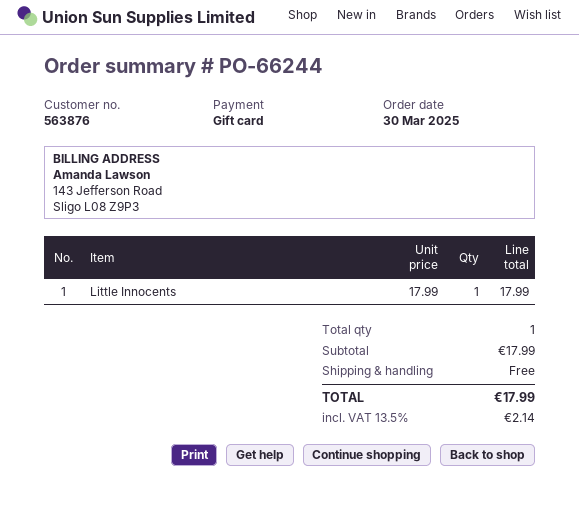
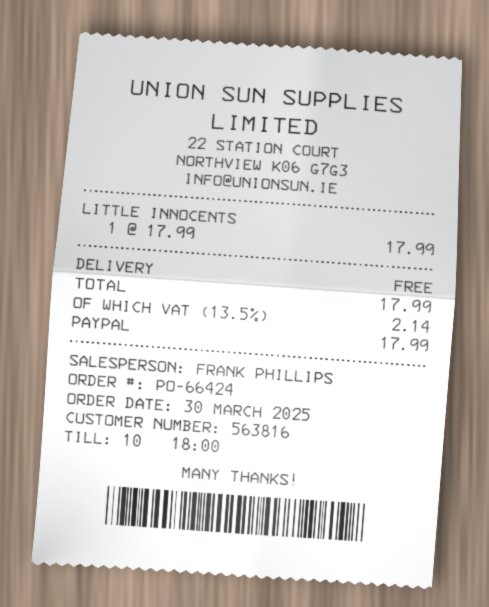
order number: PO-66244 -> PO-66424
customer number: 563876 -> 563816
payment method: gift card -> PayPal

